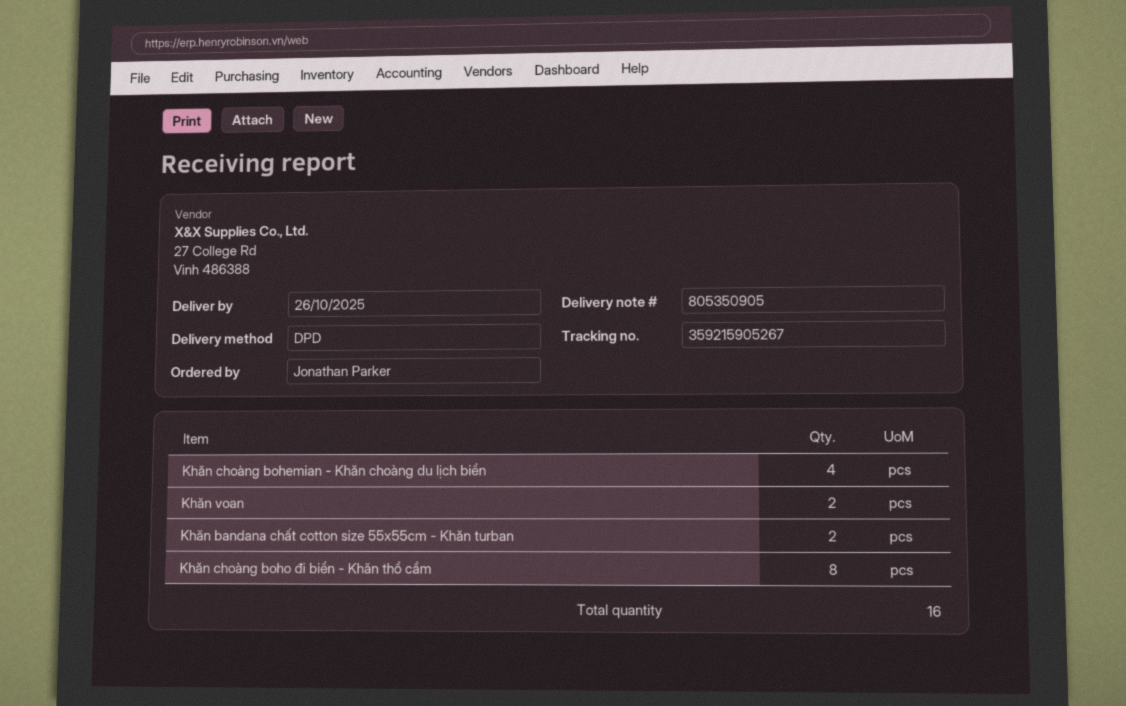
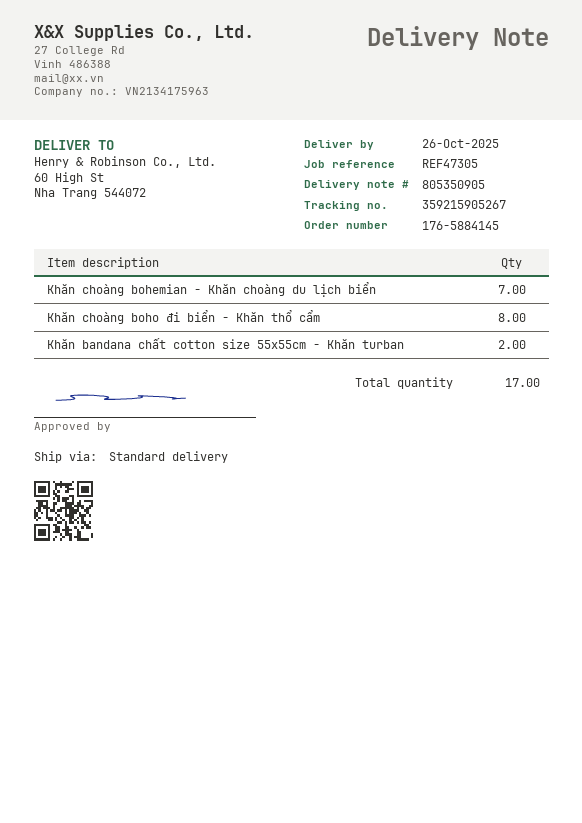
shipping method: DPD -> standard
Khăn choàng bohemian - Khăn choàng du lịch biển: 4 -> 7
Khăn voan: 2 -> none
total quantity: 16 -> 17

